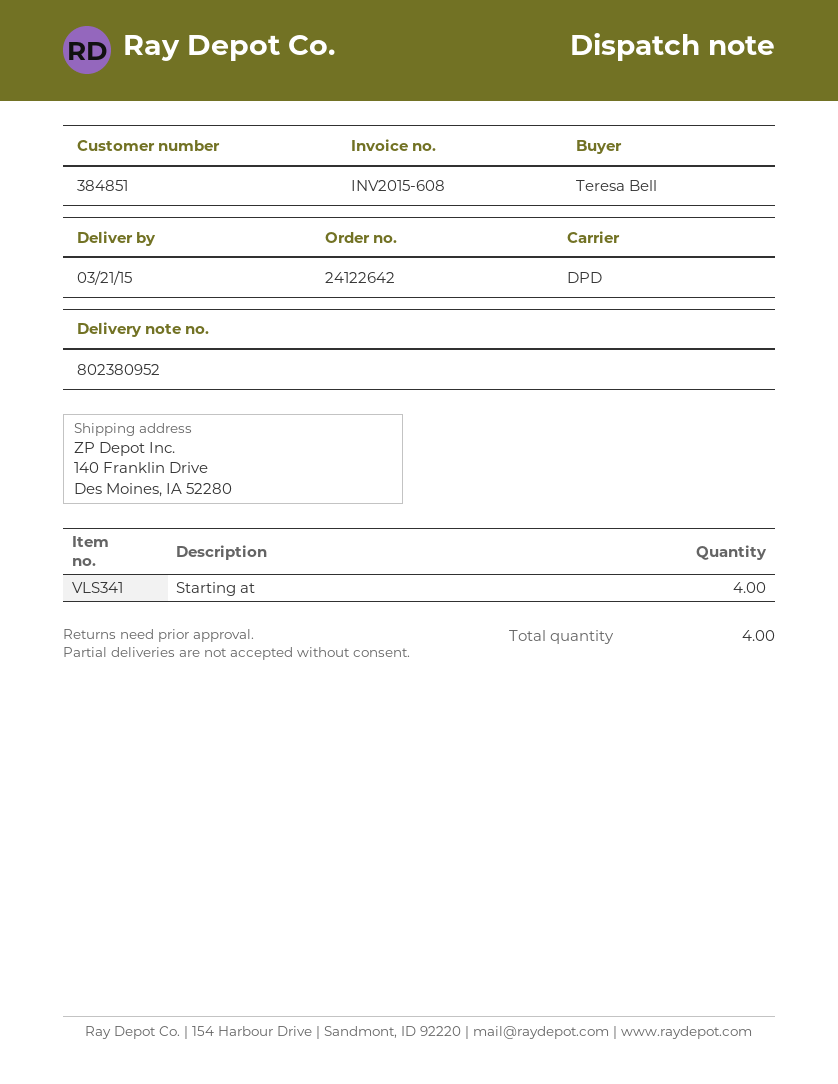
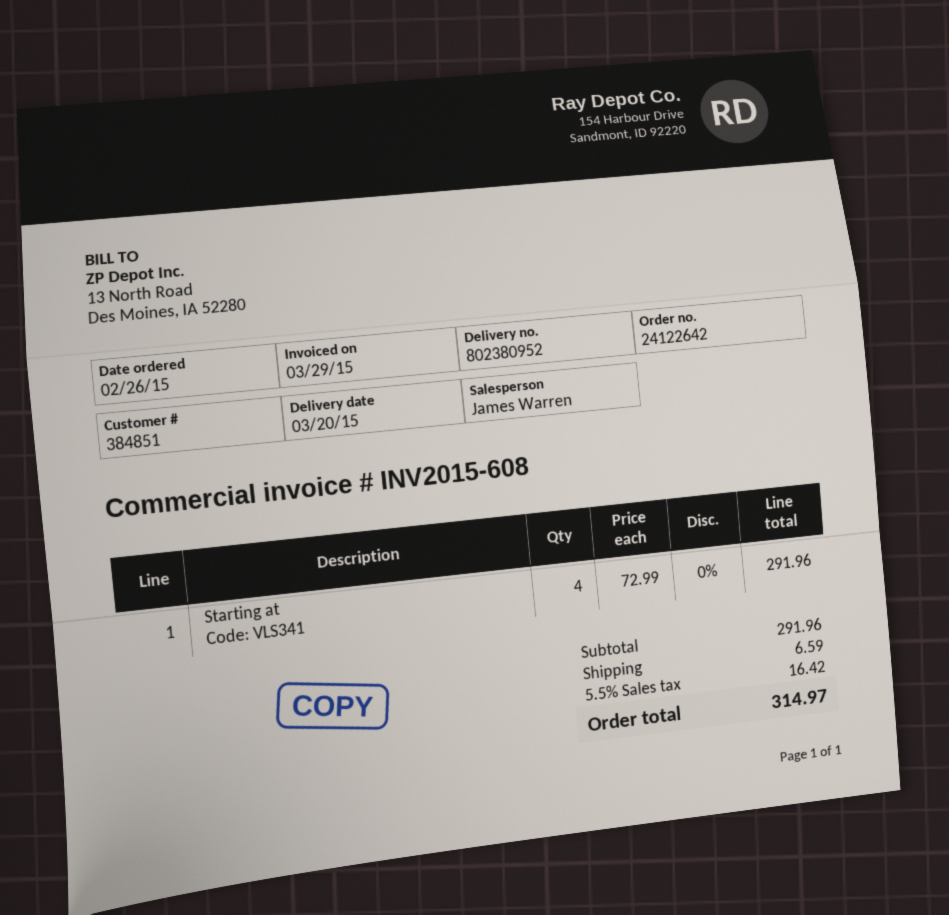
delivery date: 2015-03-21 -> 2015-03-20

